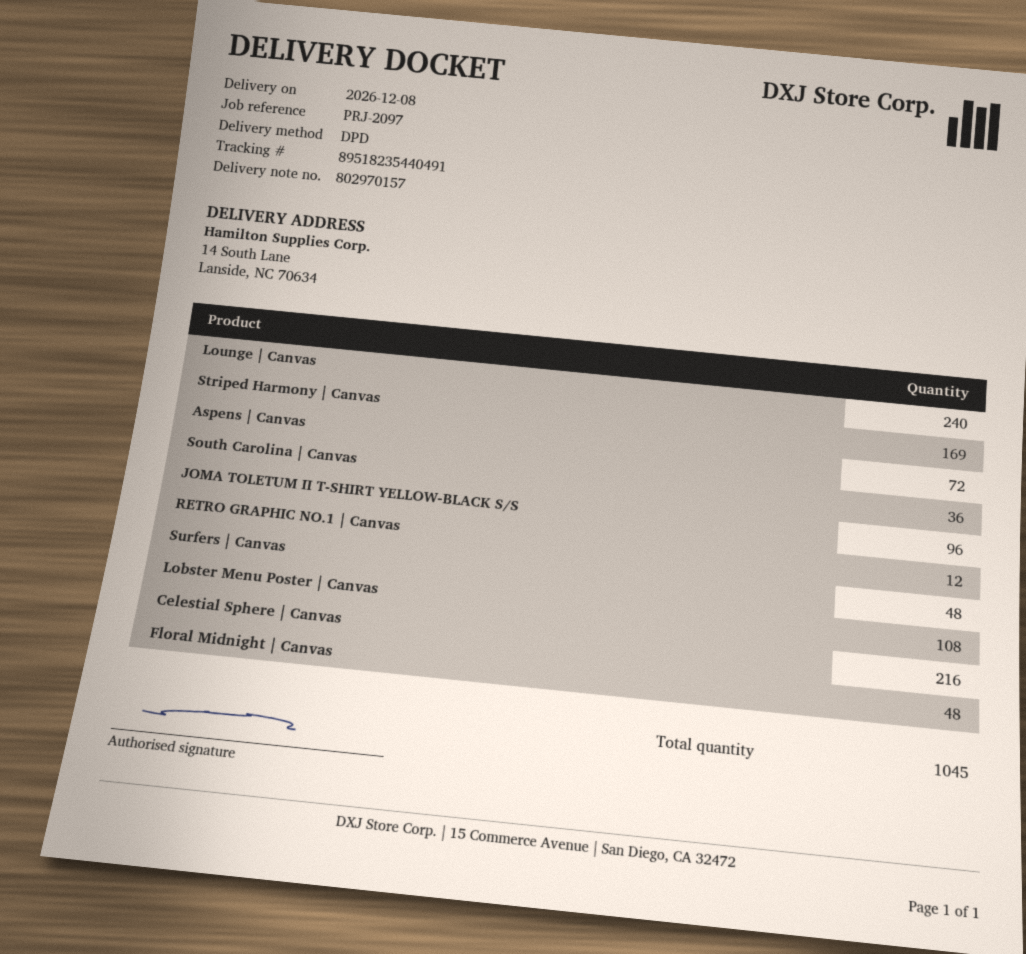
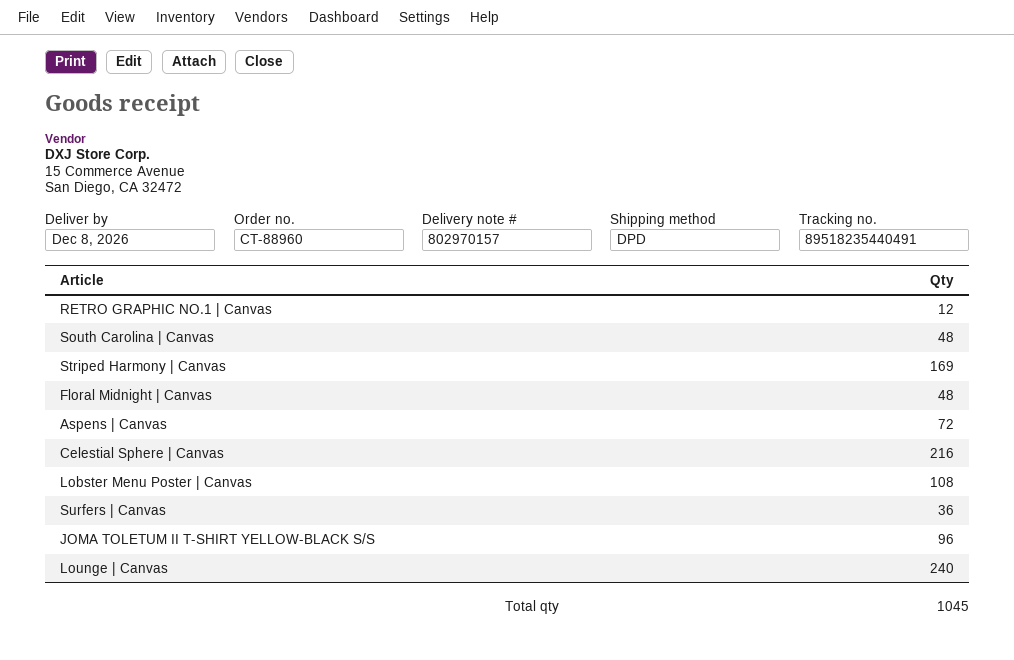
South Carolina | Canvas: 36 -> 48
Surfers | Canvas: 48 -> 36

